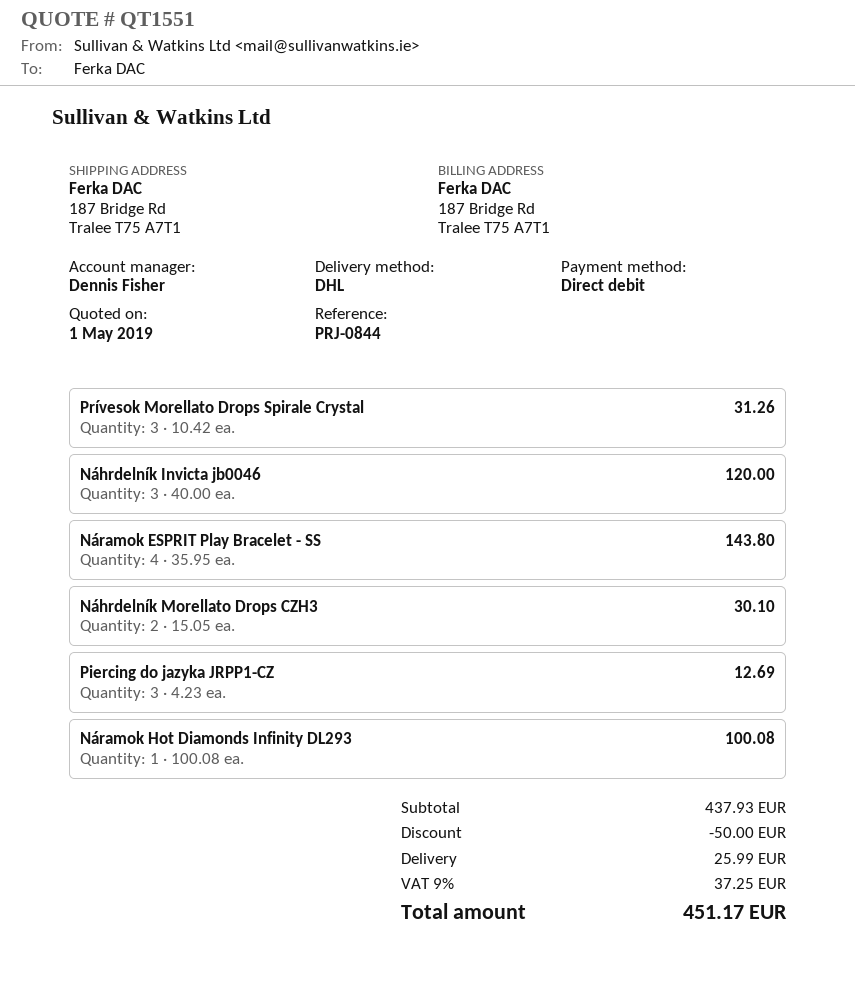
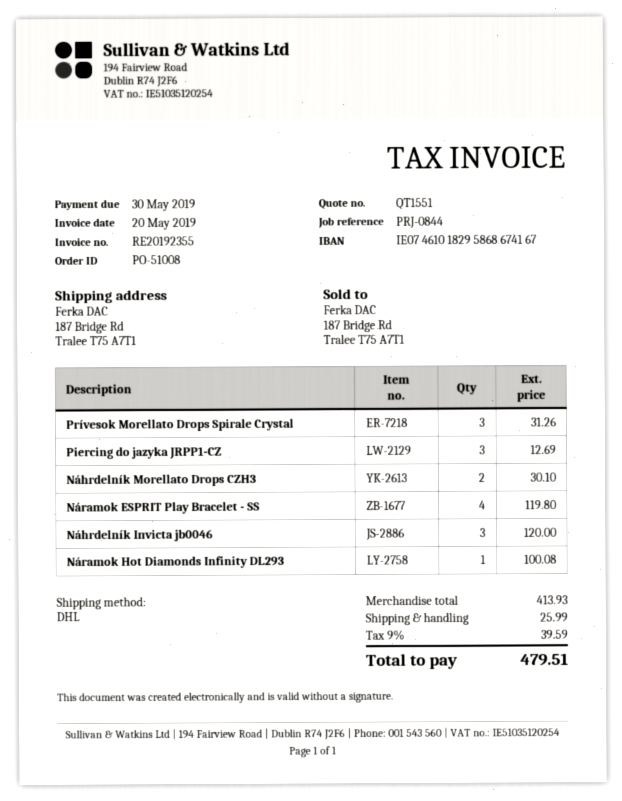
Náramok ESPRIT Play Bracelet - SS: 4 for 143.80 -> 4 for 119.80
subtotal: 437.93 -> 413.93
discount: 50.00 -> none
tax: 9% = 37.25 -> 9% = 39.59
total: 451.17 -> 479.51

